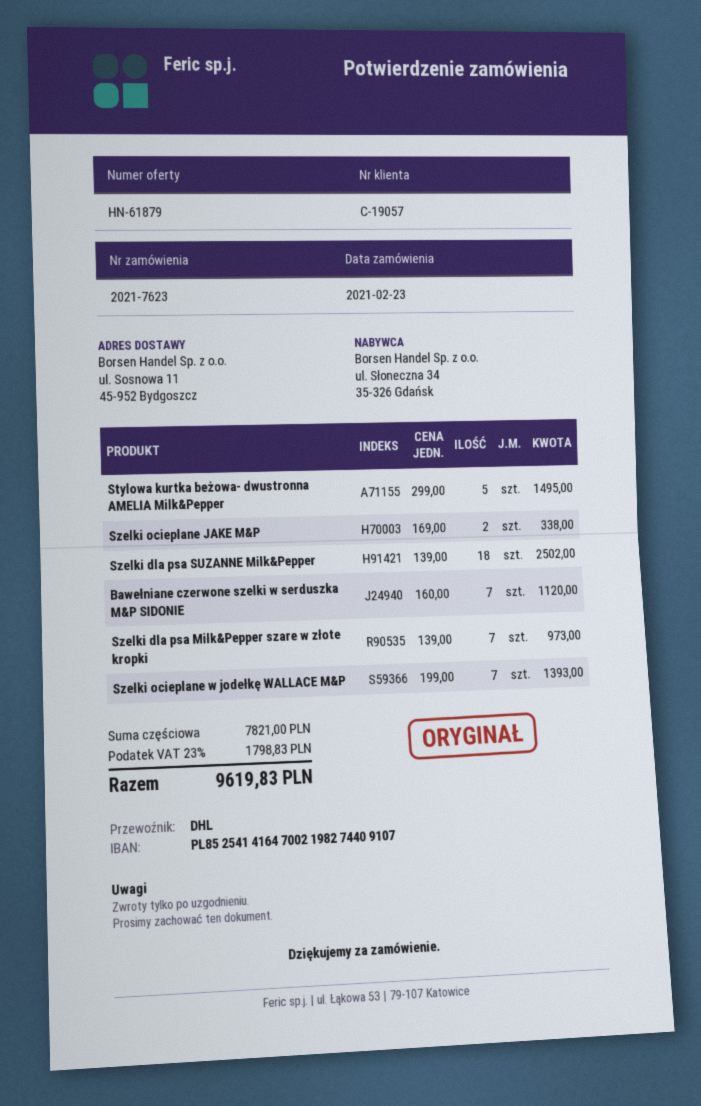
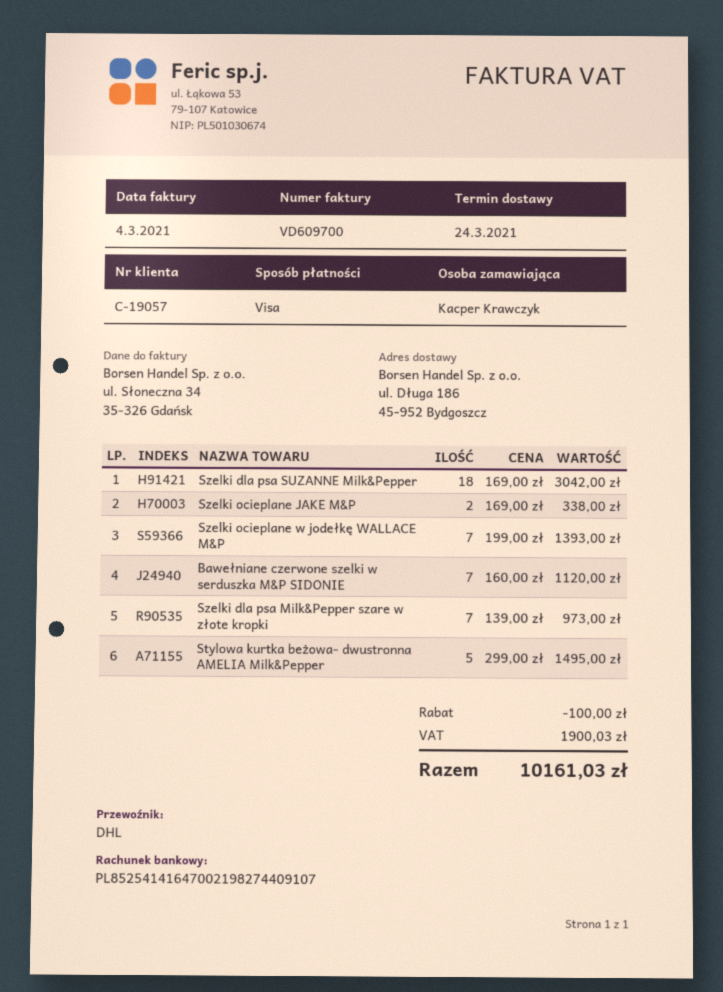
ship to: ul. Sosnowa 11, 45-952 Bydgoszcz -> ul. Długa 186, 45-952 Bydgoszcz
Szelki dla psa SUZANNE Milk&Pepper: 18 x 139.00 = 2502.00 -> 18 x 169.00 = 3042.00
discount: none -> 100.00
tax: 1798.83 -> 1900.03
total: 9619.83 -> 10161.03

